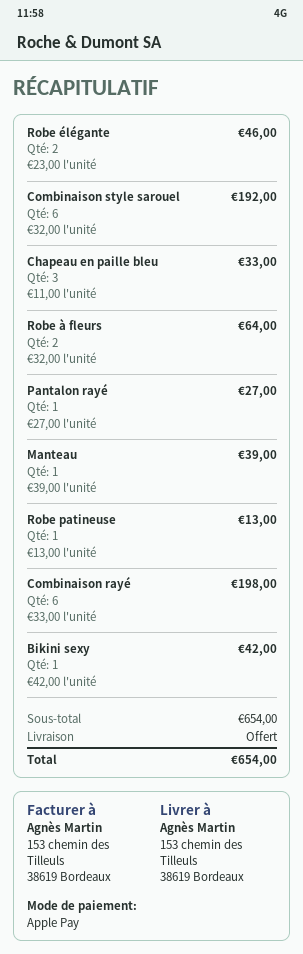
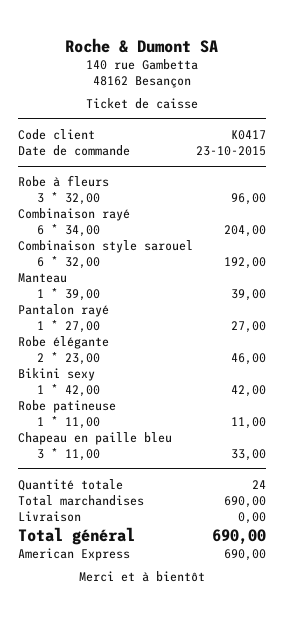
payment method: Apple Pay -> American Express
Robe à fleurs: 2 x 32.00 = 64.00 -> 3 x 32.00 = 96.00
Robe patineuse: 1 x 13.00 = 13.00 -> 1 x 11.00 = 11.00
Combinaison rayé: 6 x 33.00 = 198.00 -> 6 x 34.00 = 204.00
subtotal: 654.00 -> 690.00
total: 654.00 -> 690.00

